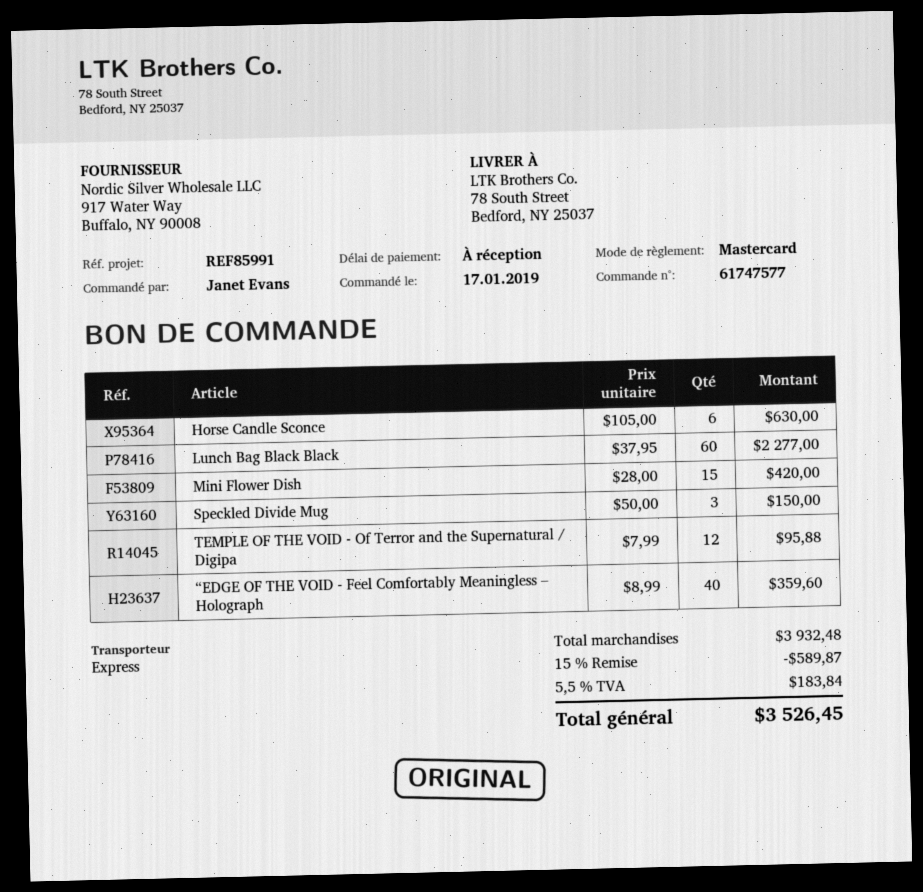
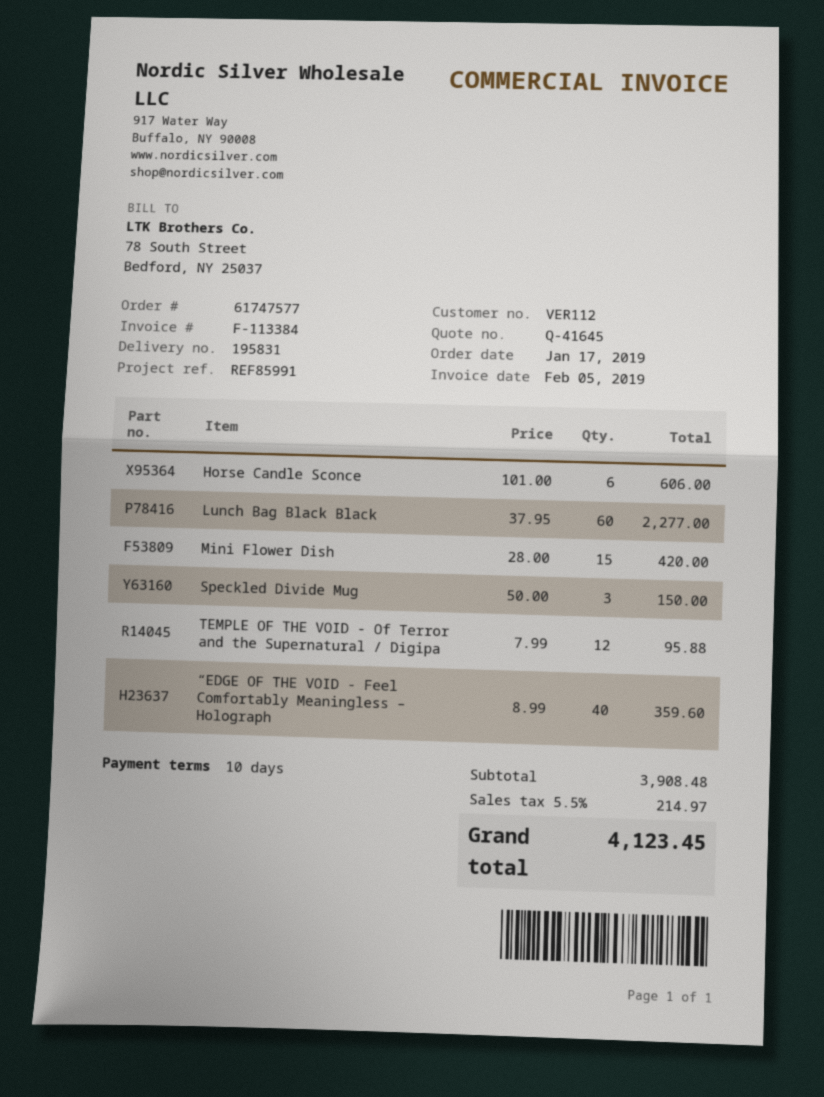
payment terms: on receipt -> 10 days
Horse Candle Sconce: 6 x 105.00 = 630.00 -> 6 x 101.00 = 606.00
subtotal: 3932.48 -> 3908.48
discount: 15% = 589.87 -> none
tax: 5.5% = 183.84 -> 5.5% = 214.97
total: 3526.45 -> 4123.45

